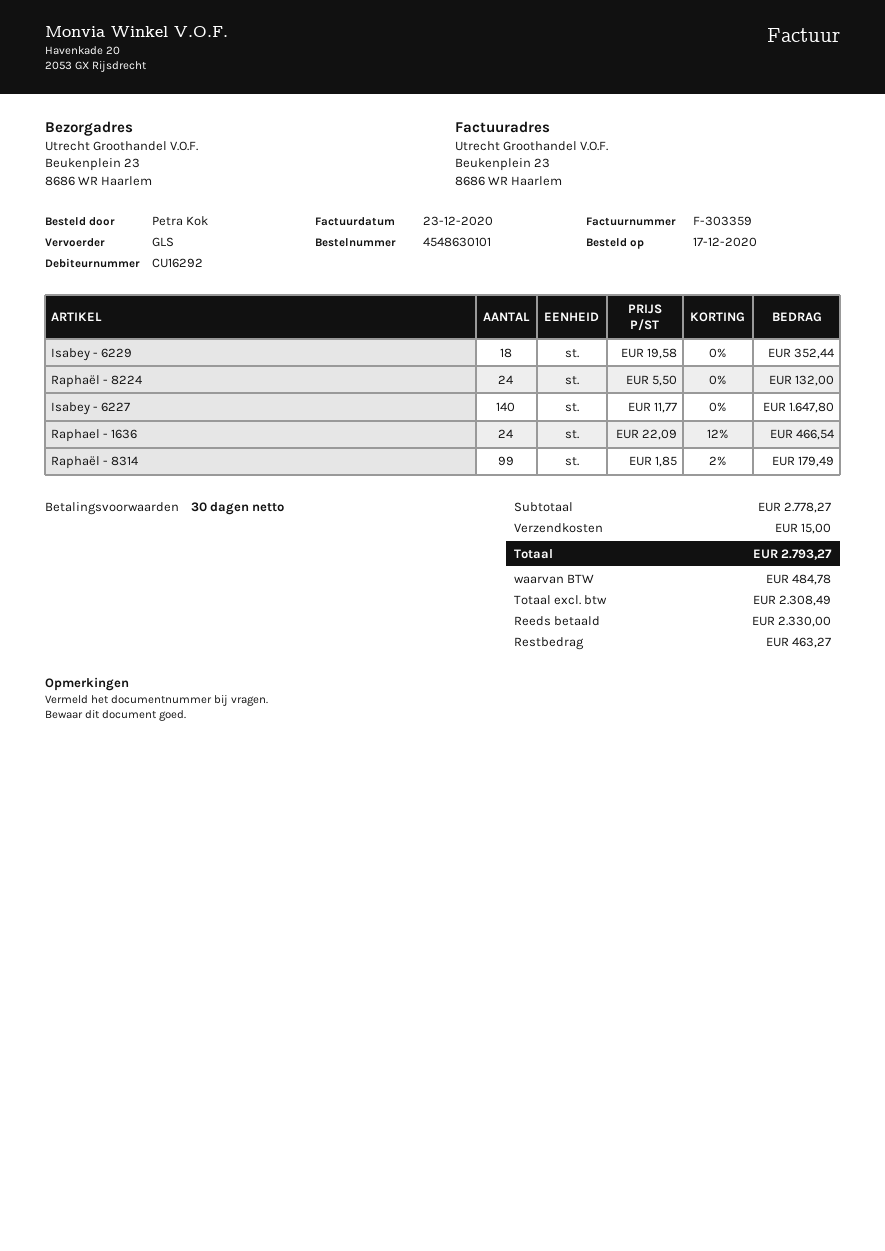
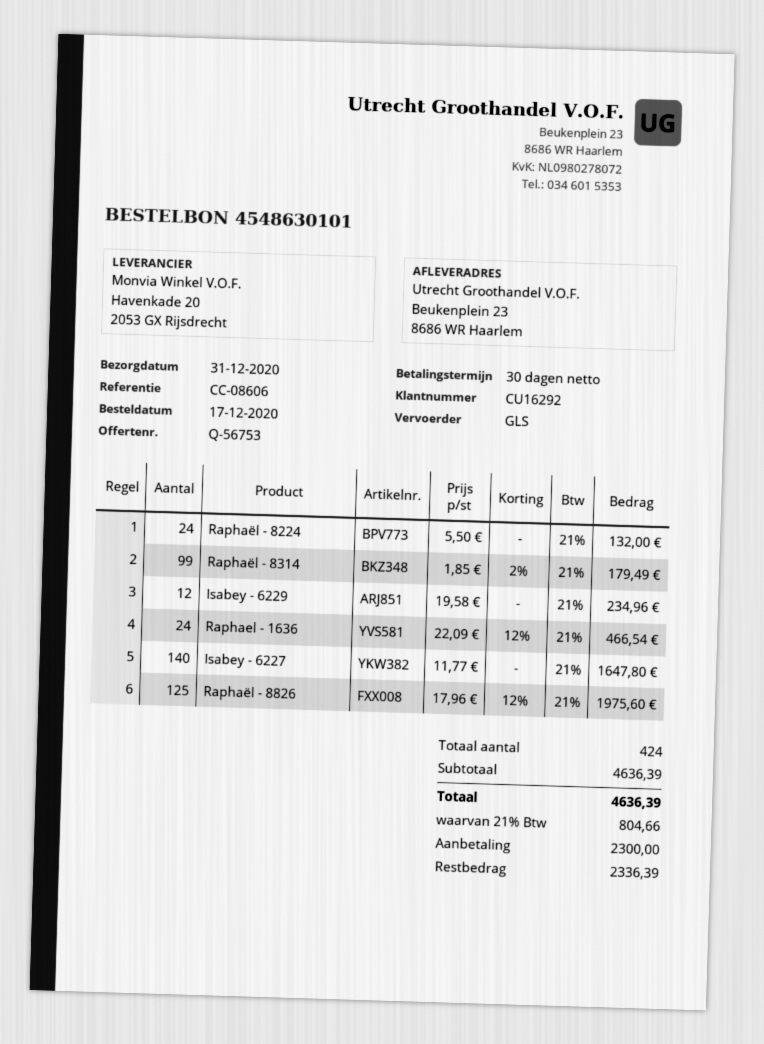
Isabey - 6229: 18 x 19.58 = 352.44 -> 12 x 19.58 = 234.96
Raphaël - 8826: none -> 125 x 17.96 - 12% = 1975.60
subtotal: 2778.27 -> 4636.39
shipping: 15.00 -> none
tax: 484.78 -> 804.66
total: 2793.27 -> 4636.39
deposit: 2330.00 -> 2300.00
balance: 463.27 -> 2336.39

